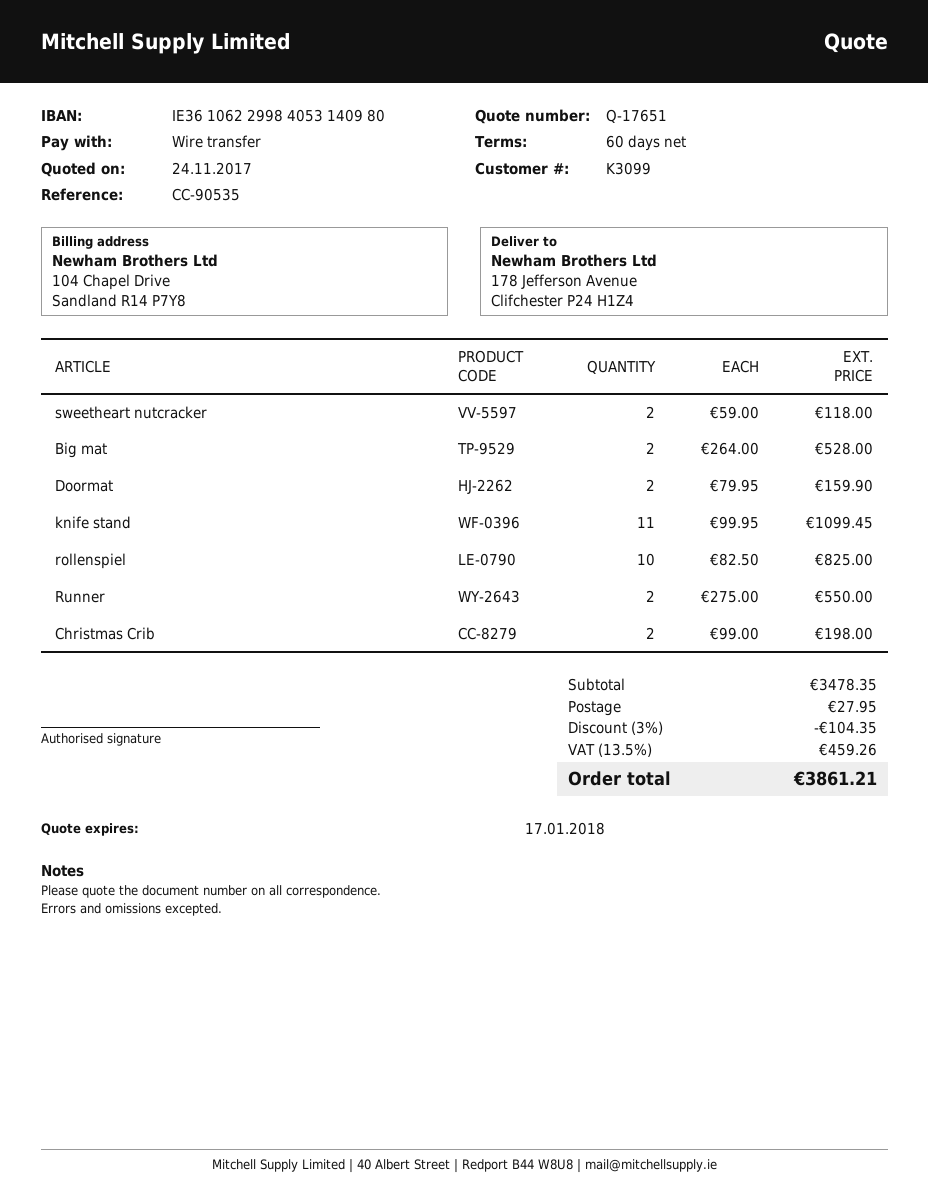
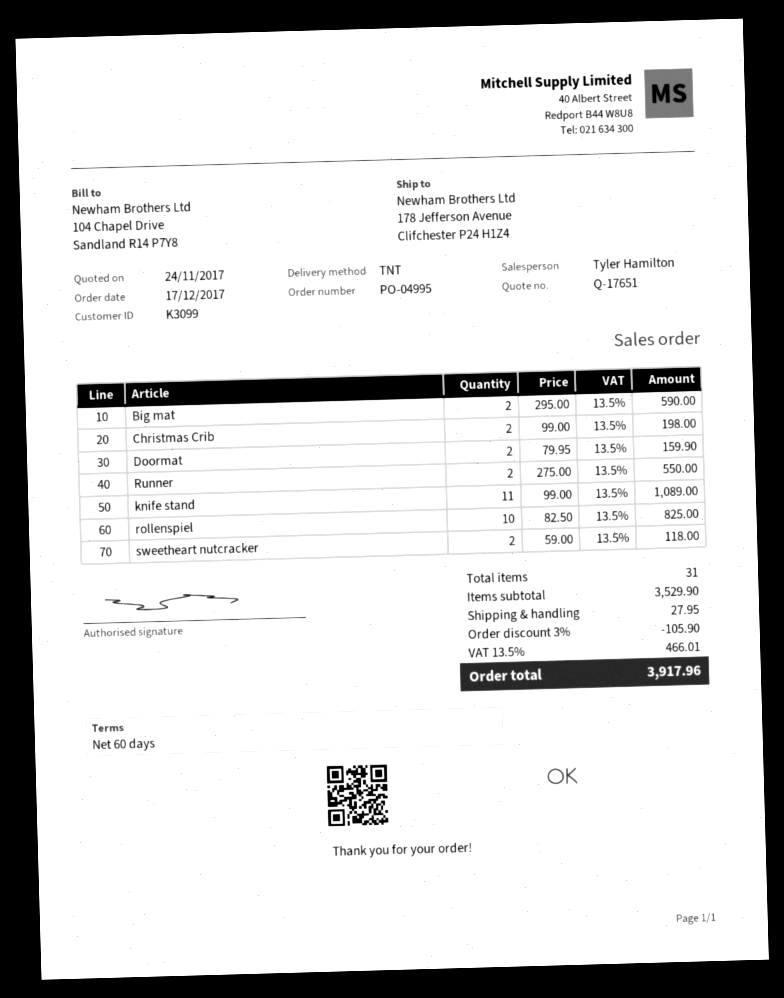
Big mat: 2 x 264.00 = 528.00 -> 2 x 295.00 = 590.00
knife stand: 11 x 99.95 = 1099.45 -> 11 x 99.00 = 1089.00
subtotal: 3478.35 -> 3529.90
discount: 3% = 104.35 -> 3% = 105.90
tax: 13.5% = 459.26 -> 13.5% = 466.01
total: 3861.21 -> 3917.96

